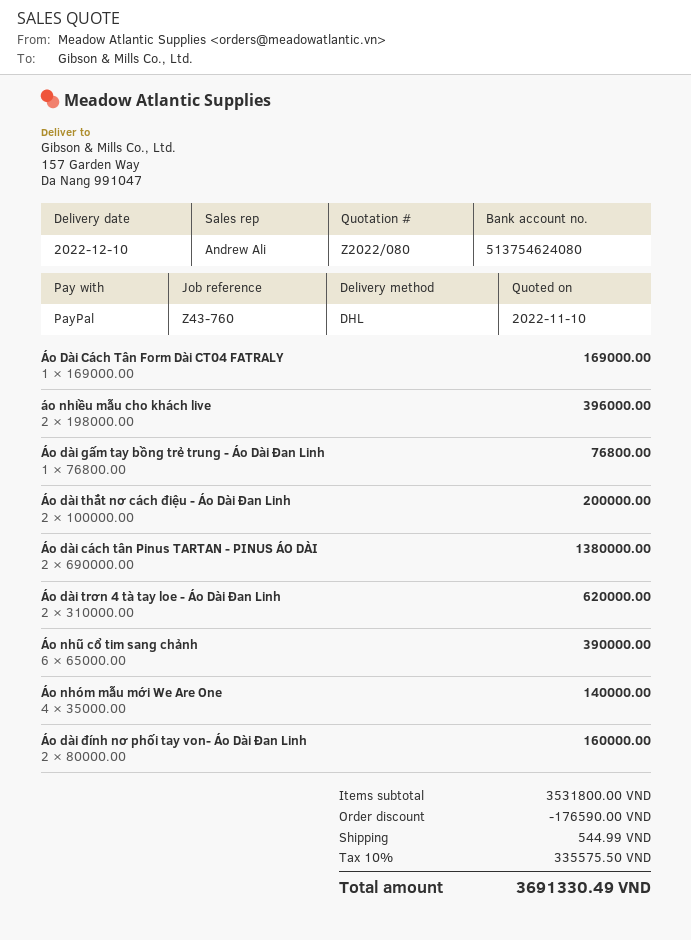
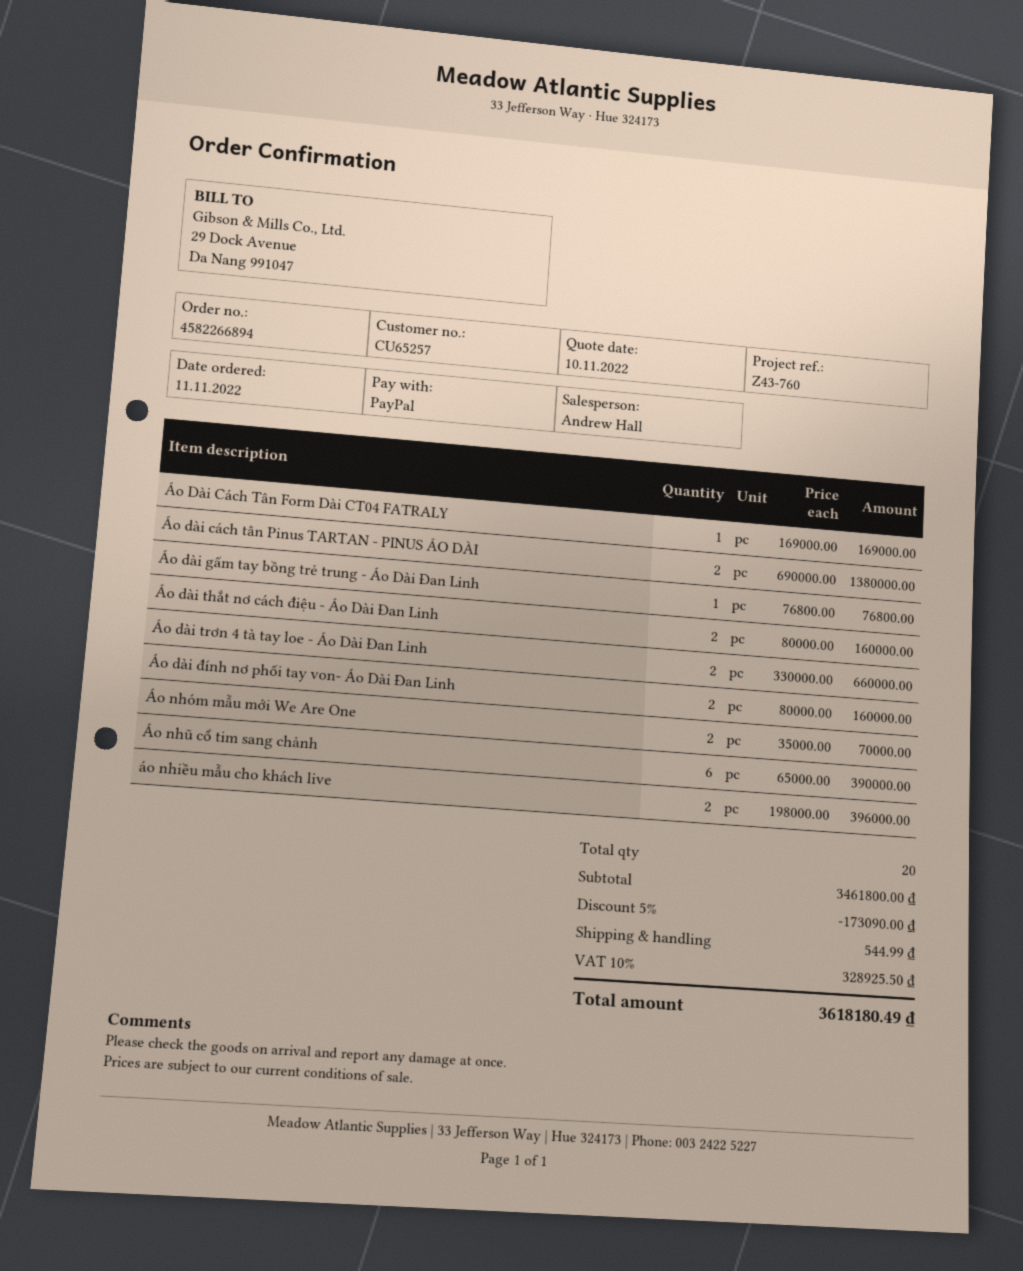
sales rep: Andrew Ali -> Andrew Hall
Áo dài thắt nơ cách điệu - Áo Dài Đan Linh: 2 x 100000.00 = 200000.00 -> 2 x 80000.00 = 160000.00
Áo dài trơn 4 tà tay loe - Áo Dài Đan Linh: 2 x 310000.00 = 620000.00 -> 2 x 330000.00 = 660000.00
Áo nhóm mẫu mới We Are One: 4 x 35000.00 = 140000.00 -> 2 x 35000.00 = 70000.00
subtotal: 3531800.00 -> 3461800.00
discount: 176590.00 -> 173090.00
tax: 10% = 335575.50 -> 10% = 328925.50
total: 3691330.49 -> 3618180.49

